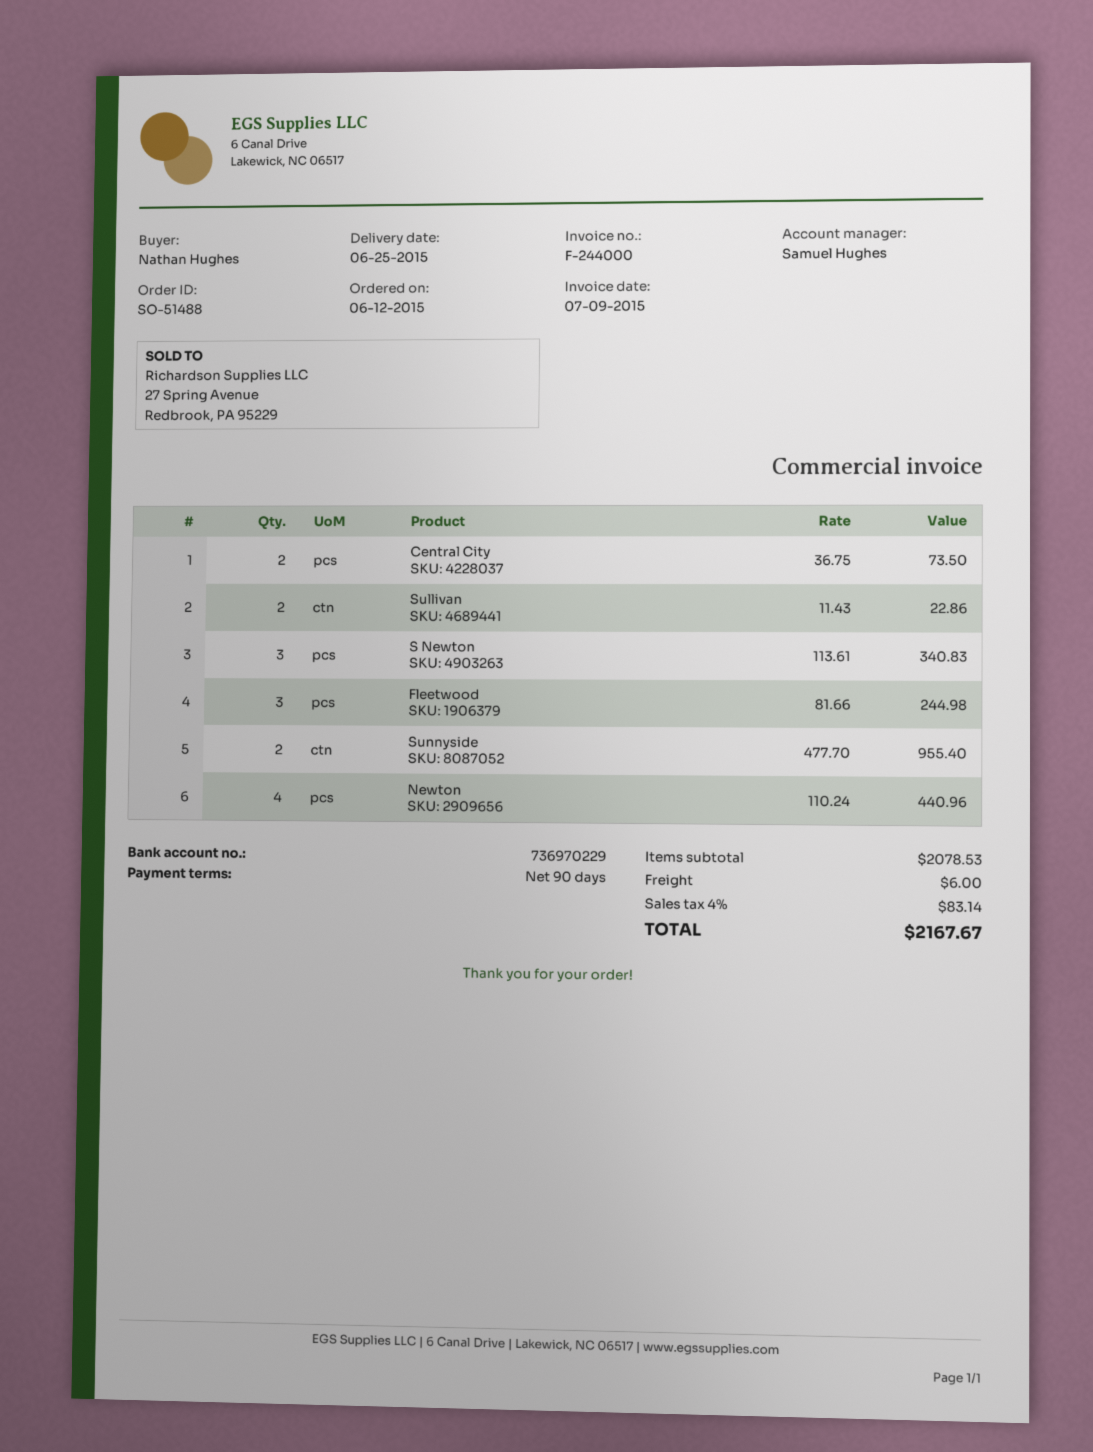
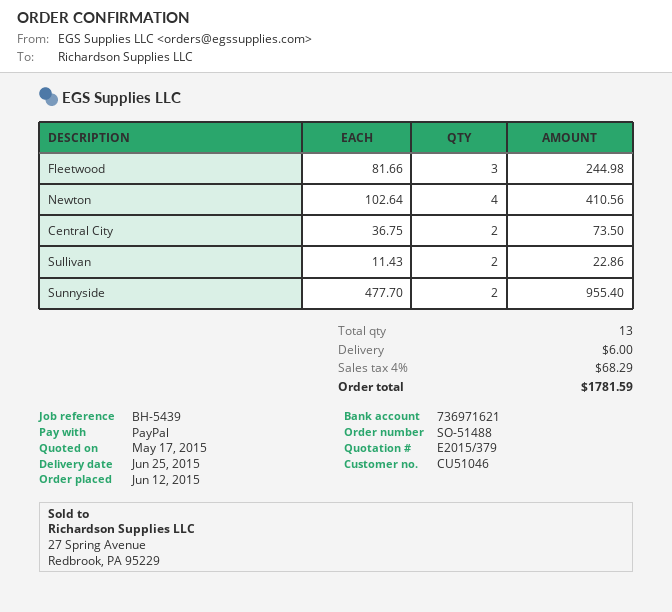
bank account: 736970229 -> 736971621
S Newton: 3 x 113.61 = 340.83 -> none
Newton: 4 x 110.24 = 440.96 -> 4 x 102.64 = 410.56
tax: 4% = 83.14 -> 4% = 68.29
total: 2167.67 -> 1781.59

